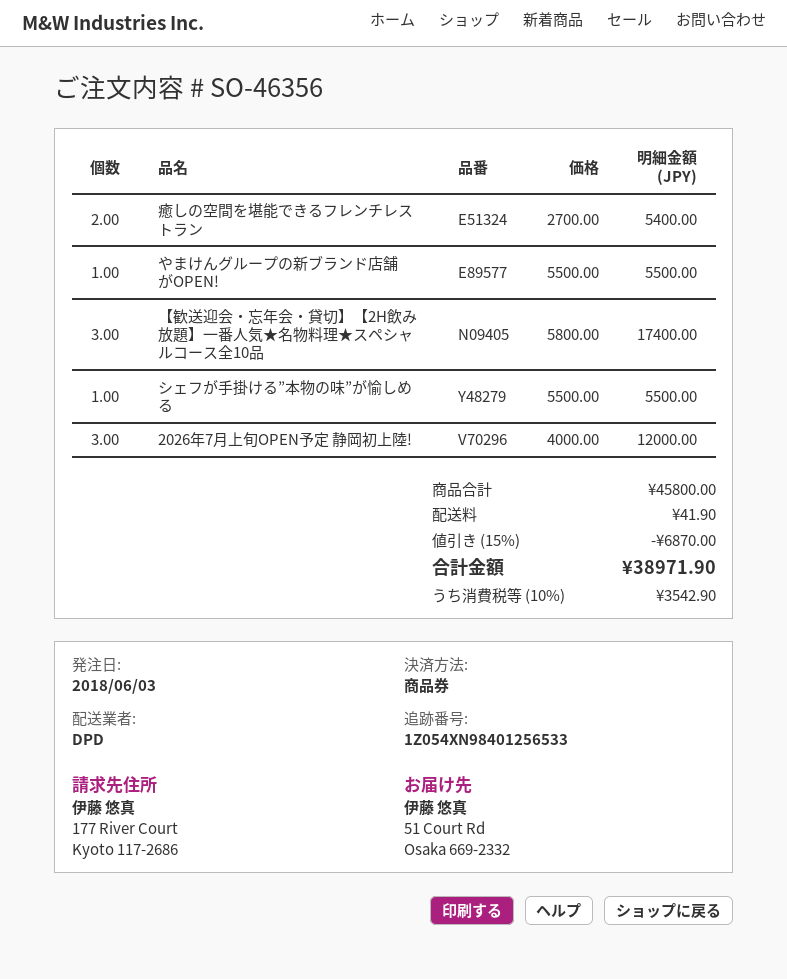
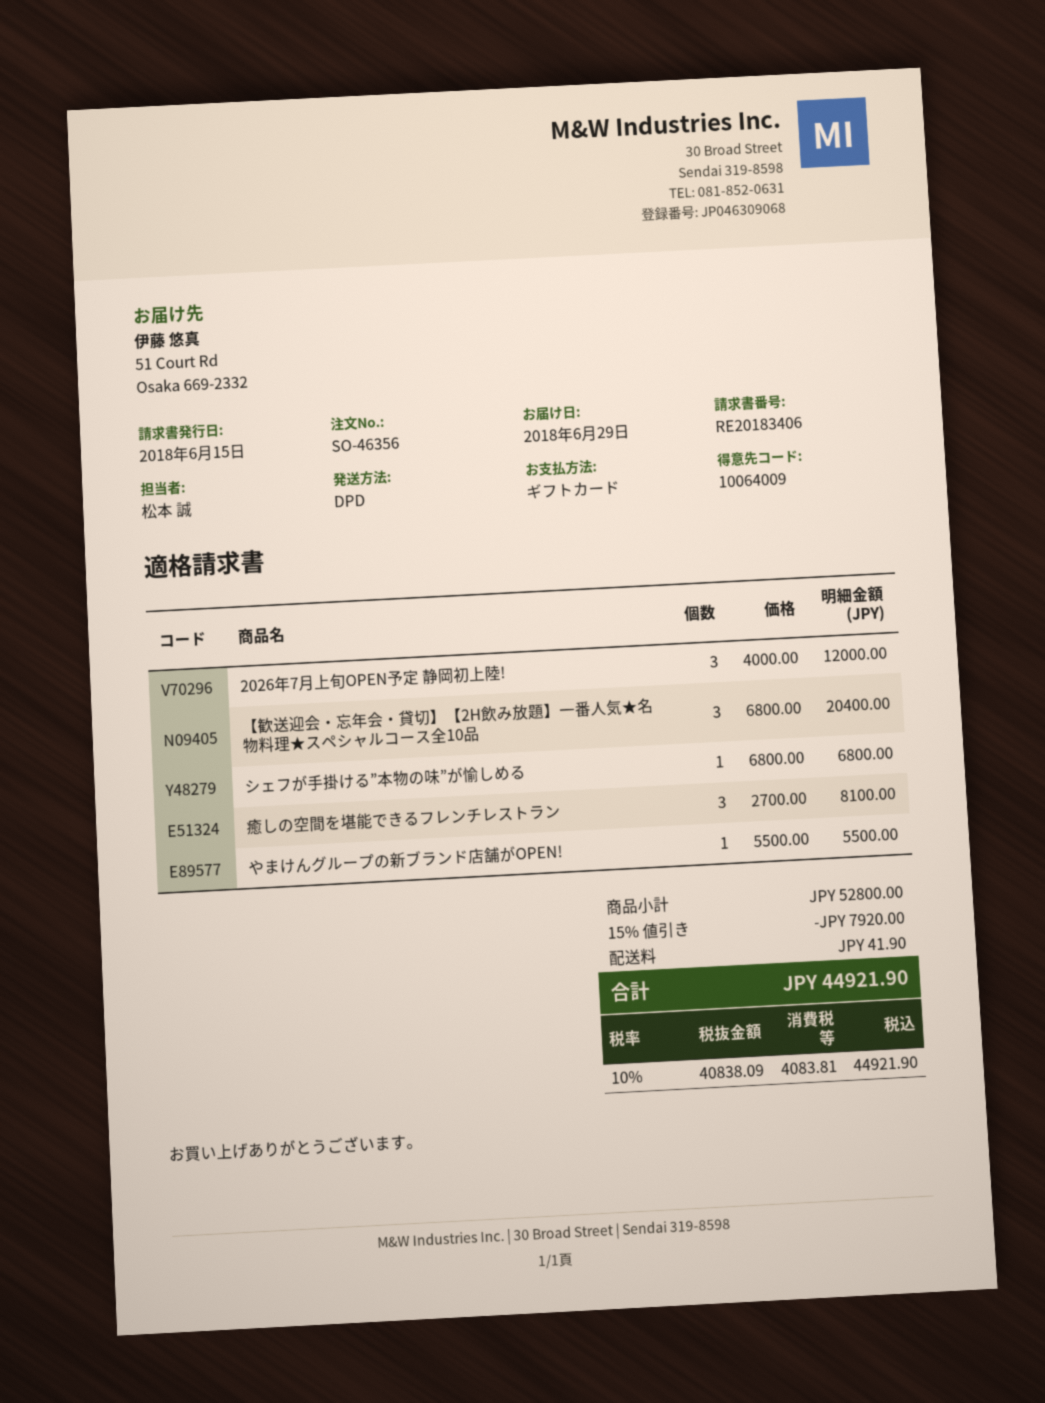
癒しの空間を堪能できるフレンチレストラン: 2 x 2700.00 = 5400.00 -> 3 x 2700.00 = 8100.00
【歓送迎会・忘年会・貸切】【2H飲み放題】一番人気★名物料理★スペシャルコース全10品: 3 x 5800.00 = 17400.00 -> 3 x 6800.00 = 20400.00
シェフが手掛ける”本物の味”が愉しめる: 1 x 5500.00 = 5500.00 -> 1 x 6800.00 = 6800.00
subtotal: 45800.00 -> 52800.00
discount: 15% = 6870.00 -> 15% = 7920.00
tax: 10% = 3542.90 -> 10% = 4083.81
total: 38971.90 -> 44921.90

